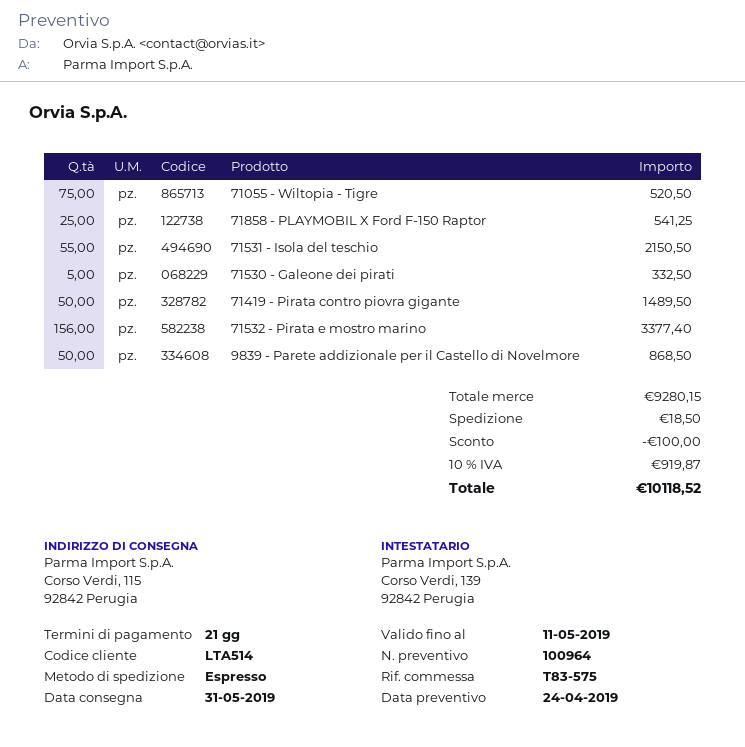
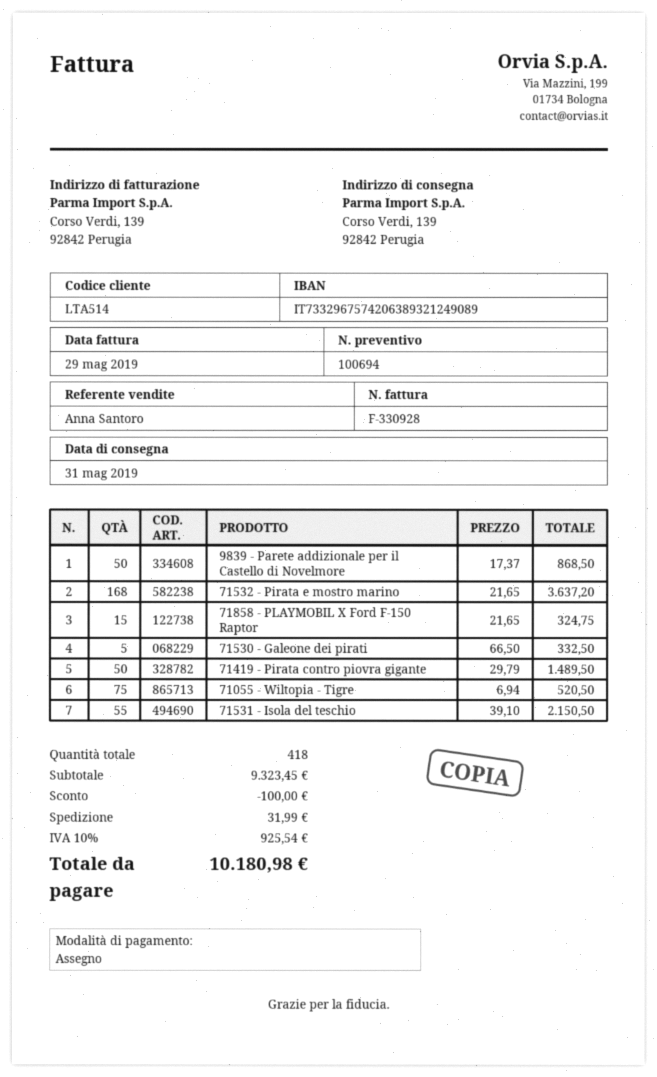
quote number: 100964 -> 100694
ship to: Corso Verdi, 115, 92842 Perugia -> Corso Verdi, 139, 92842 Perugia
71858 - PLAYMOBIL X Ford F-150 Raptor: 25 for 541.25 -> 15 for 324.75
71532 - Pirata e mostro marino: 156 for 3377.40 -> 168 for 3637.20
subtotal: 9280.15 -> 9323.45
shipping: 18.50 -> 31.99
tax: 10% = 919.87 -> 10% = 925.54
total: 10118.52 -> 10180.98

